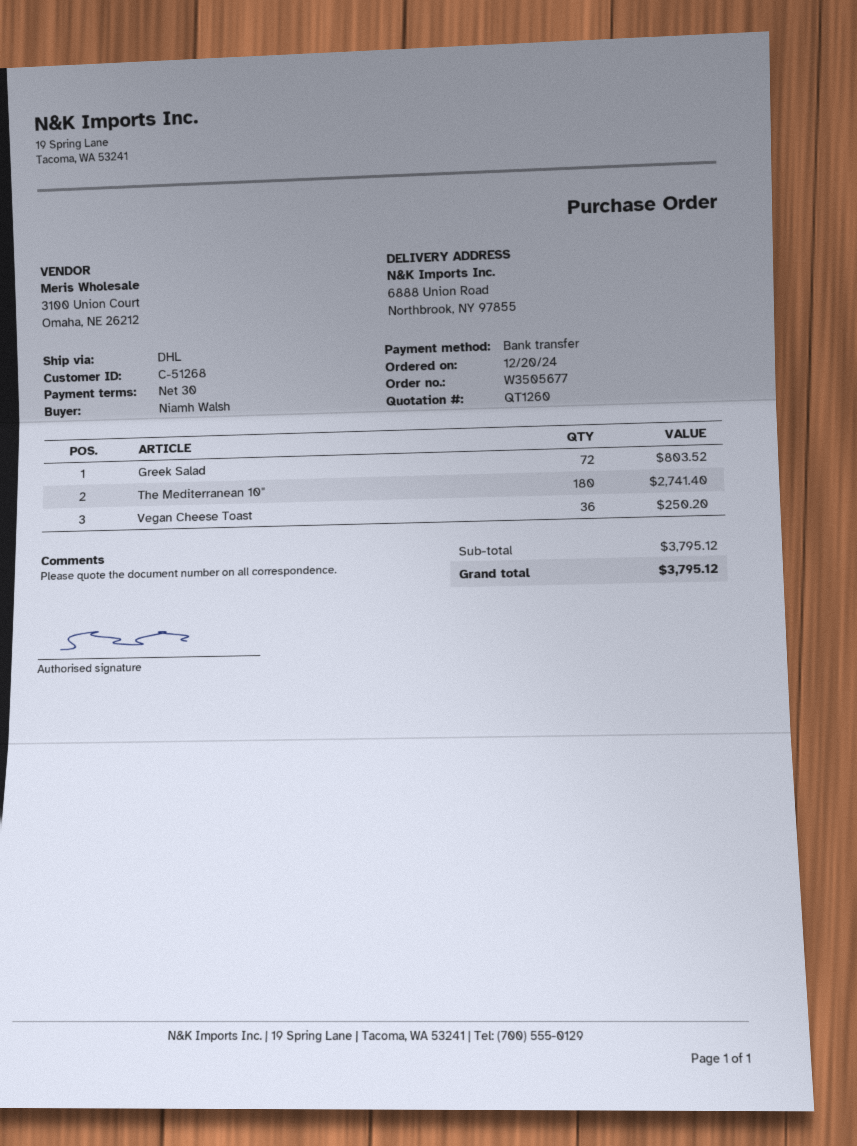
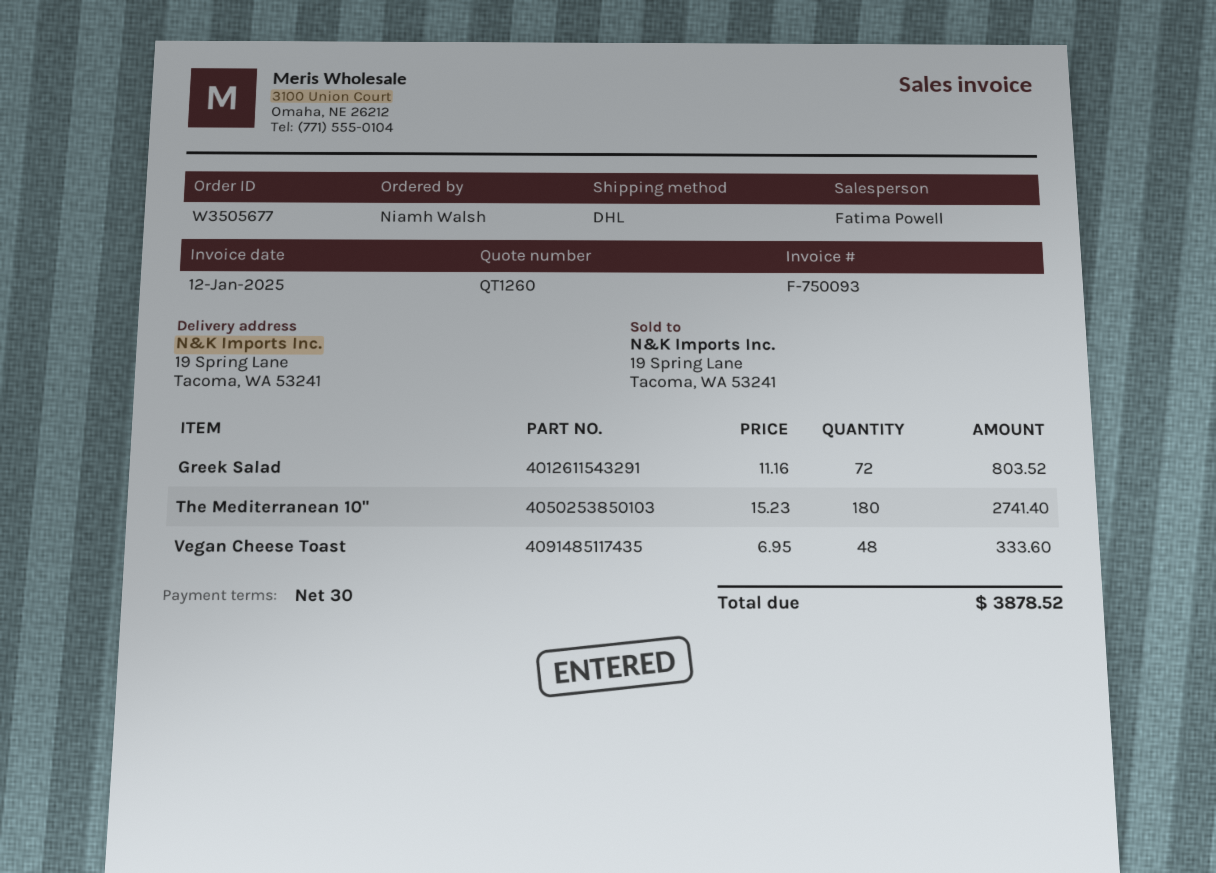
ship to: 6888 Union Road, Northbrook, NY 97855 -> 19 Spring Lane, Tacoma, WA 53241
Vegan Cheese Toast: 36 for 250.20 -> 48 for 333.60
total: 3795.12 -> 3878.52

